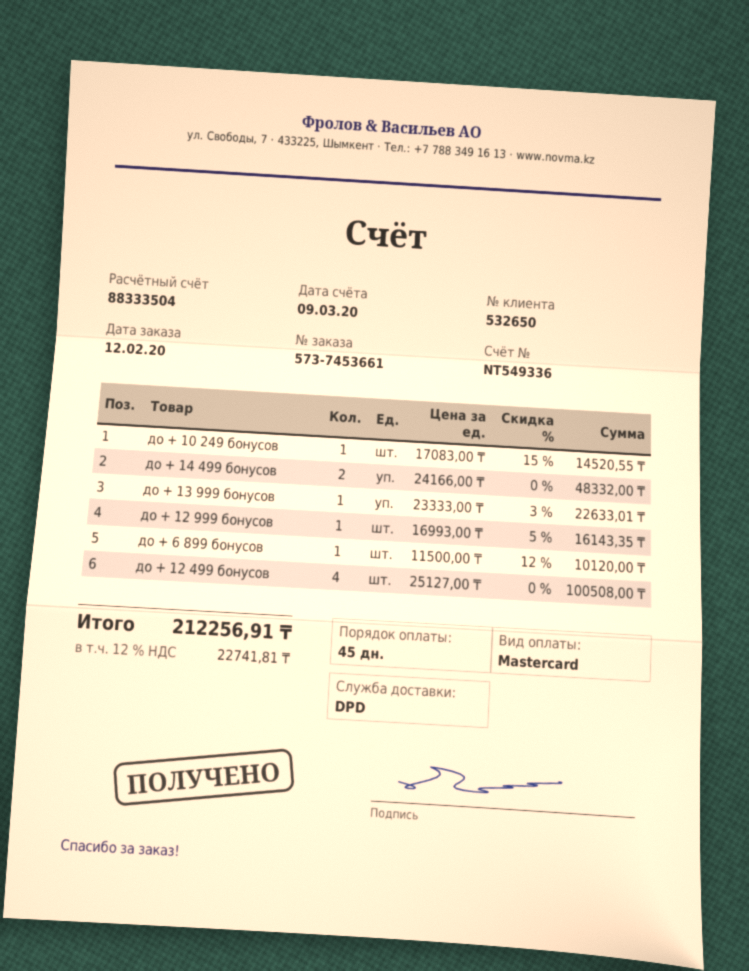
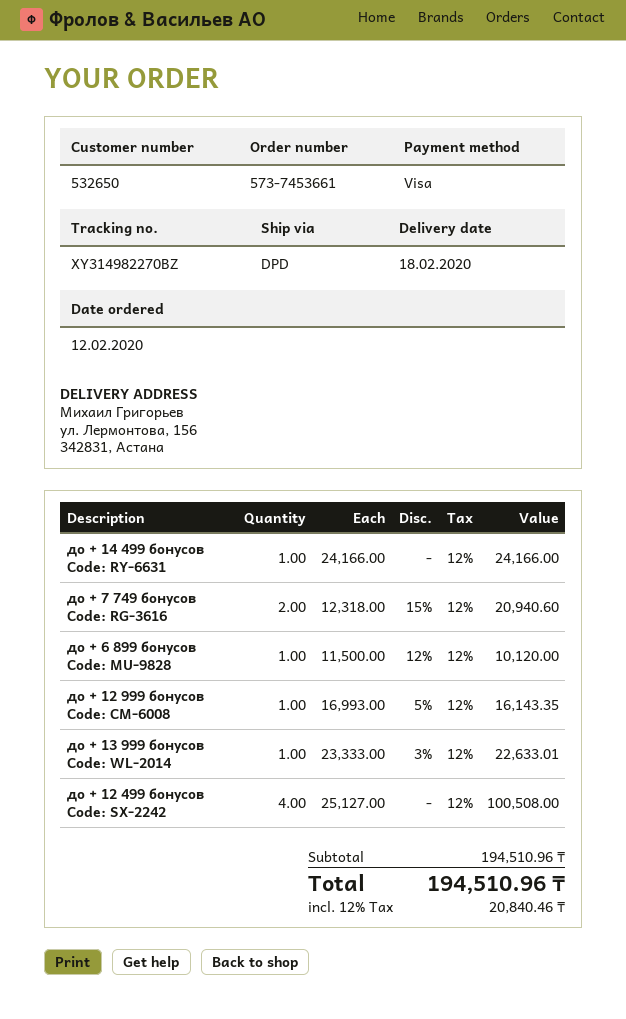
payment method: Mastercard -> Visa
до + 10 249 бонусов: 1 x 17083.00 - 15% = 14520.55 -> none
до + 14 499 бонусов: 2 x 24166.00 = 48332.00 -> 1 x 24166.00 = 24166.00
до + 7 749 бонусов: none -> 2 x 12318.00 - 15% = 20940.60
tax: 12% = 22741.81 -> 12% = 20840.46
total: 212256.91 -> 194510.96

